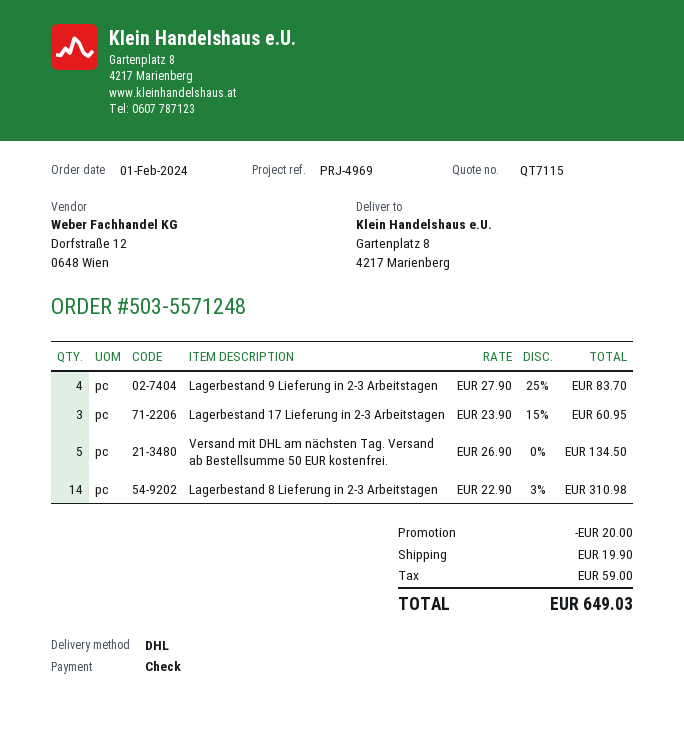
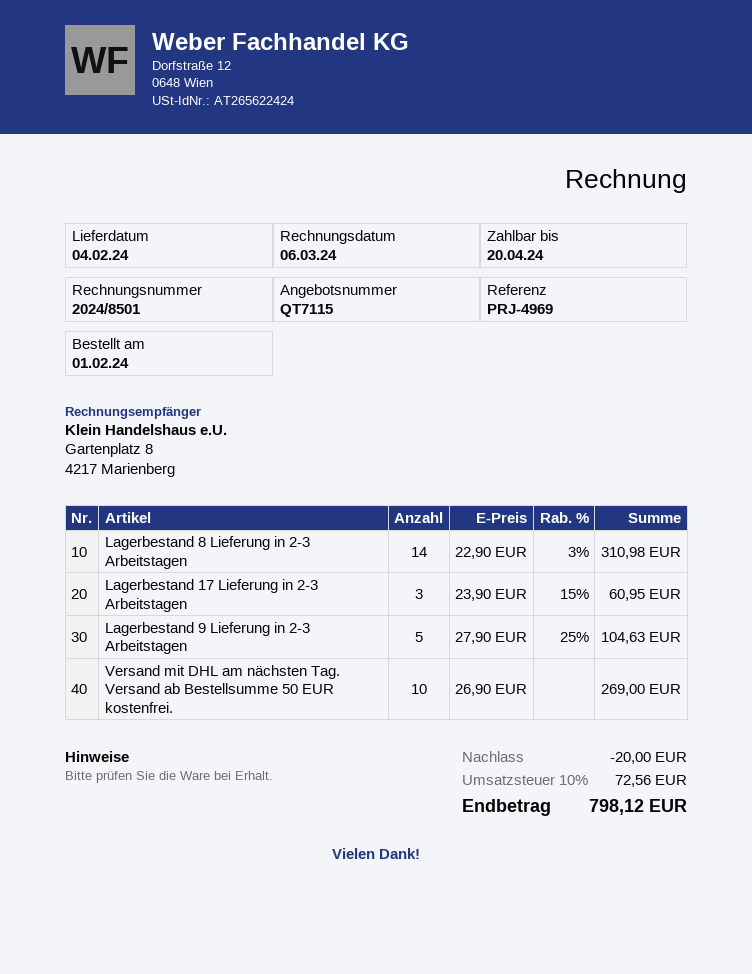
Lagerbestand 9 Lieferung in 2-3 Arbeitstagen: 4 x 27.90 - 25% = 83.70 -> 5 x 27.90 - 25% = 104.63
Versand mit DHL am nächsten Tag. Versand ab Bestellsumme 50 EUR kostenfrei.: 5 x 26.90 = 134.50 -> 10 x 26.90 = 269.00
shipping: 19.90 -> none
tax: 59.00 -> 72.56
total: 649.03 -> 798.12

